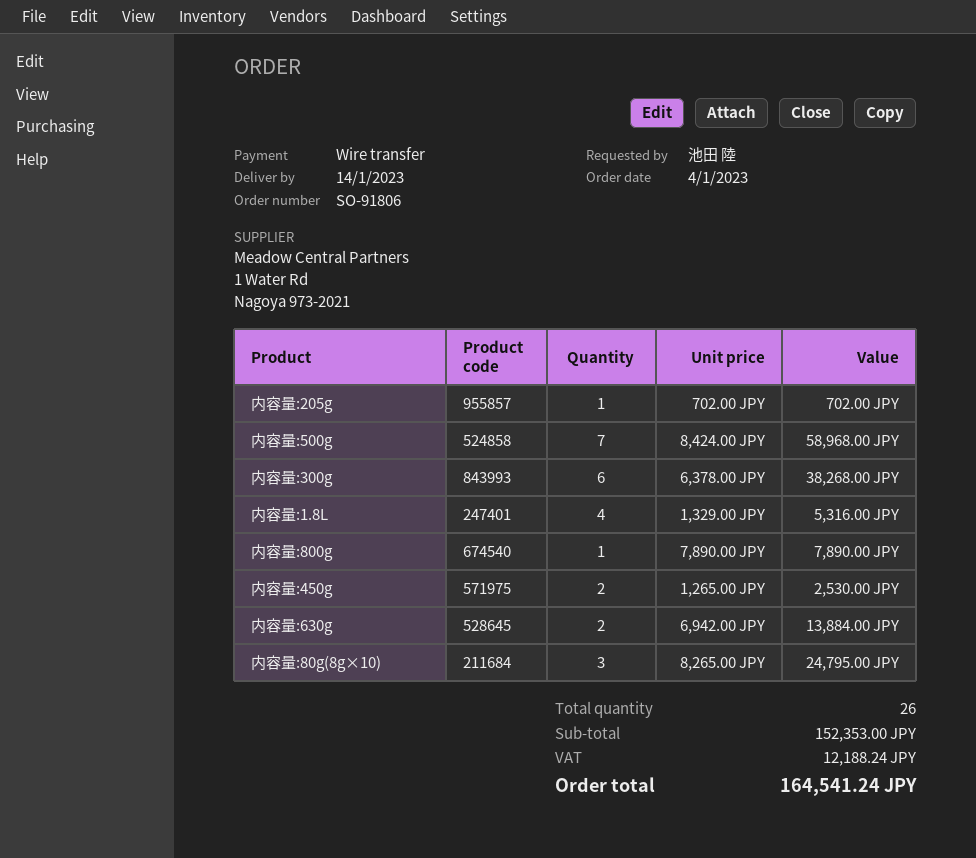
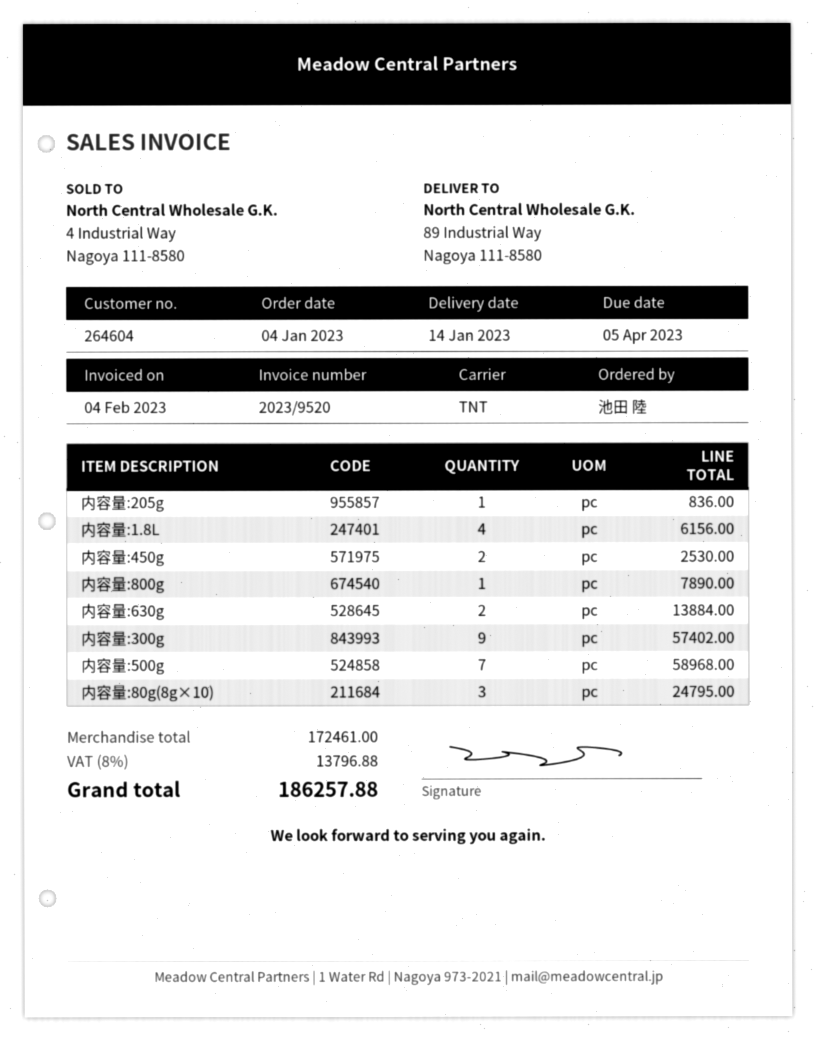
内容量:205g: 1 for 702.00 -> 1 for 836.00
内容量:300g: 6 for 38268.00 -> 9 for 57402.00
内容量:1.8L: 4 for 5316.00 -> 4 for 6156.00
subtotal: 152353.00 -> 172461.00
tax: 12188.24 -> 13796.88
total: 164541.24 -> 186257.88

